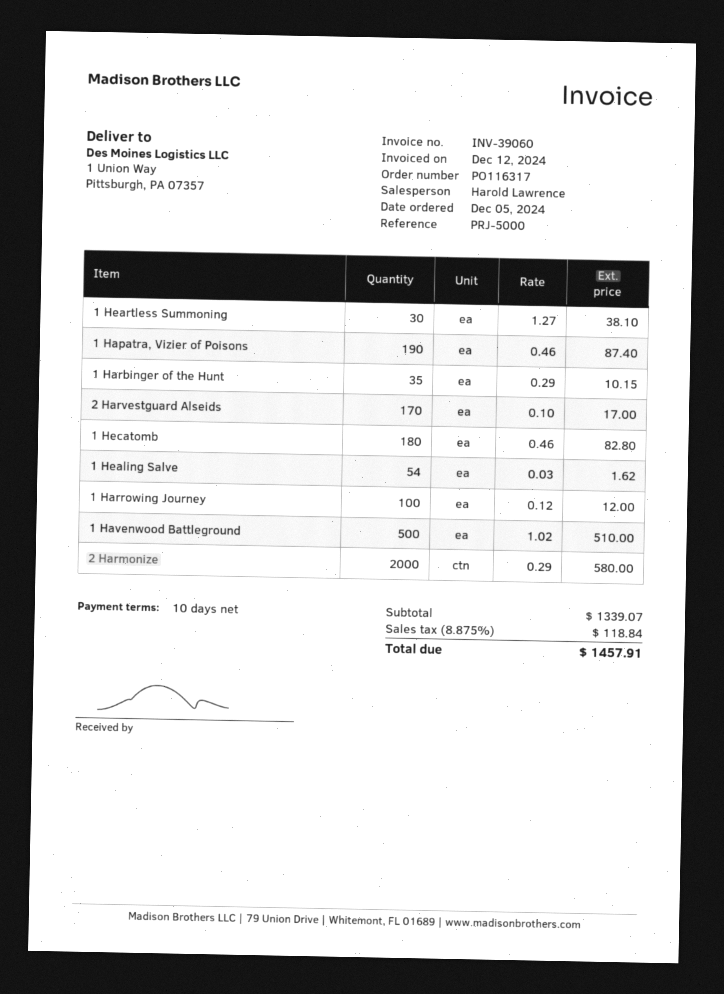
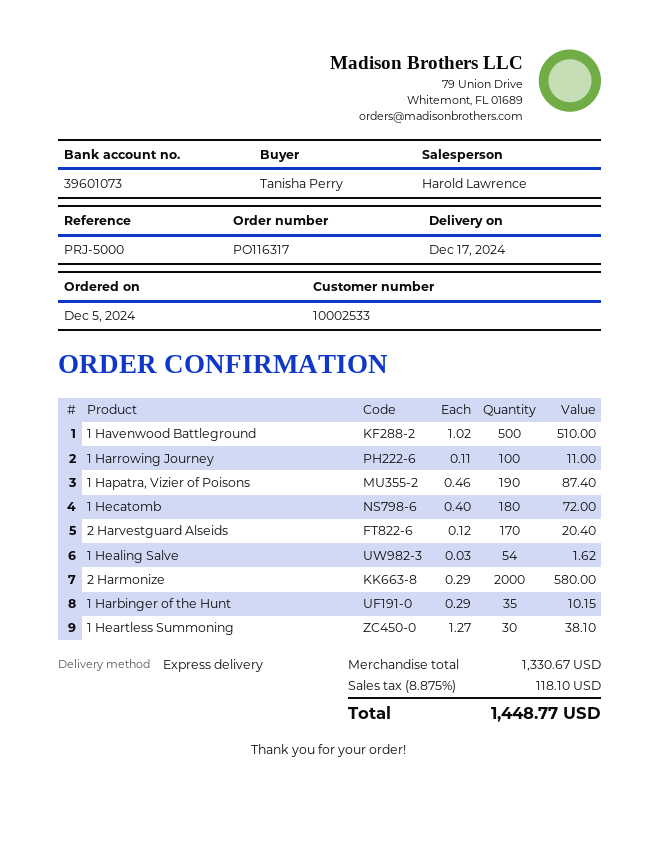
2 Harvestguard Alseids: 170 x 0.10 = 17.00 -> 170 x 0.12 = 20.40
1 Hecatomb: 180 x 0.46 = 82.80 -> 180 x 0.40 = 72.00
1 Harrowing Journey: 100 x 0.12 = 12.00 -> 100 x 0.11 = 11.00
subtotal: 1339.07 -> 1330.67
tax: 8.875% = 118.84 -> 8.875% = 118.10
total: 1457.91 -> 1448.77

